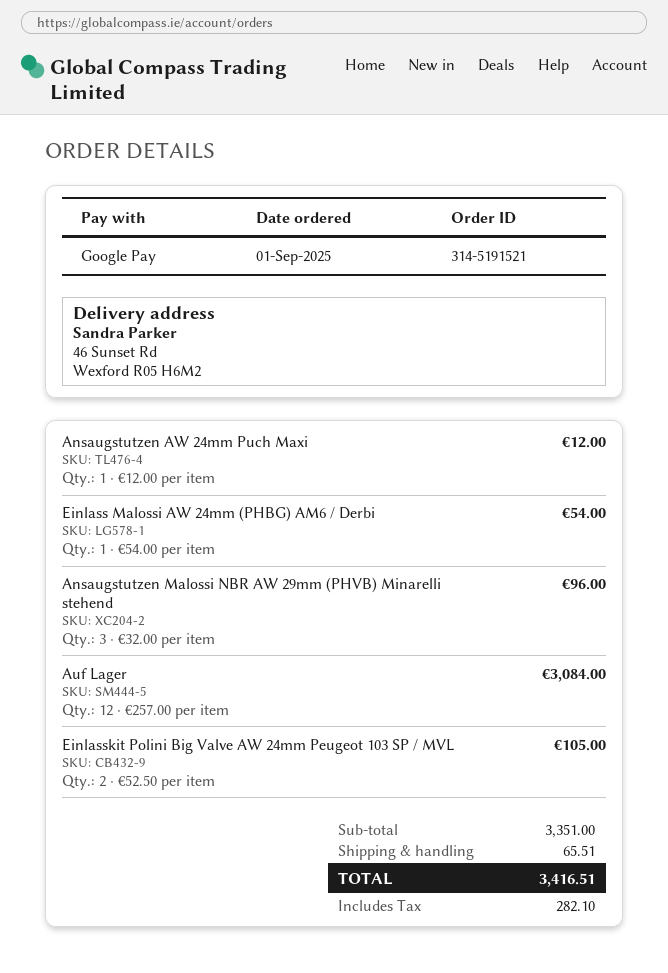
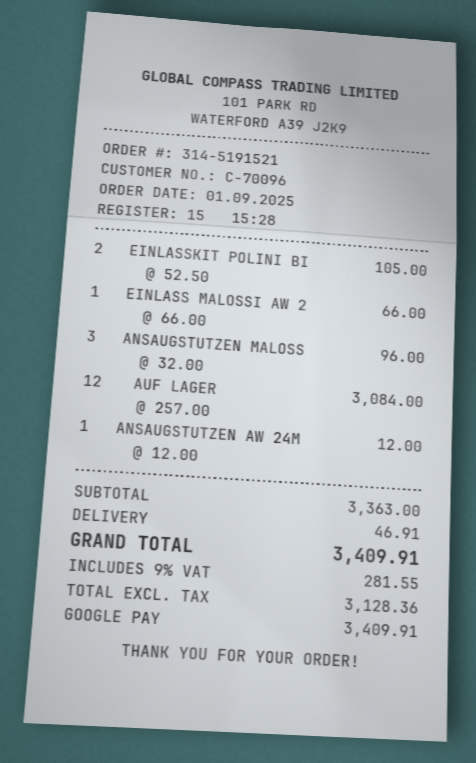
Einlass Malossi AW 24mm (PHBG) AM6 / Derbi: 1 x 54.00 = 54.00 -> 1 x 66.00 = 66.00
subtotal: 3351.00 -> 3363.00
shipping: 65.51 -> 46.91
tax: 282.10 -> 281.55
total: 3416.51 -> 3409.91

